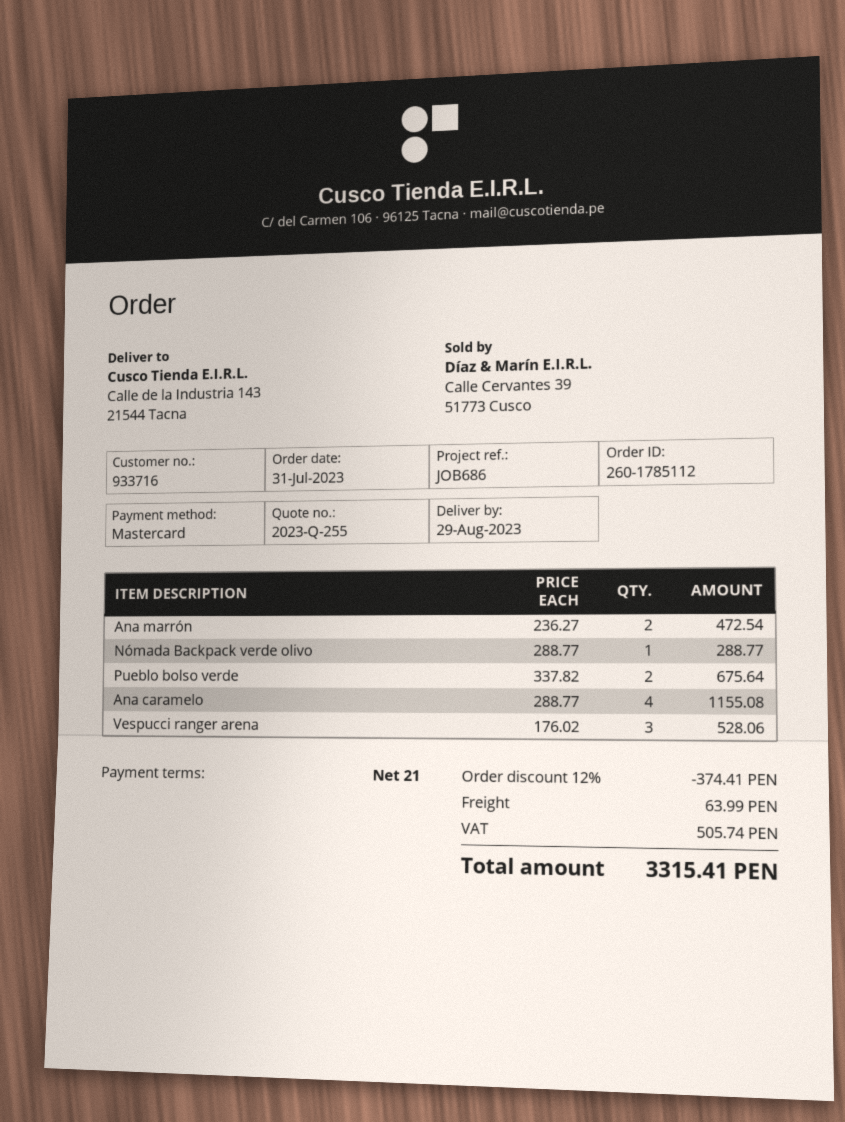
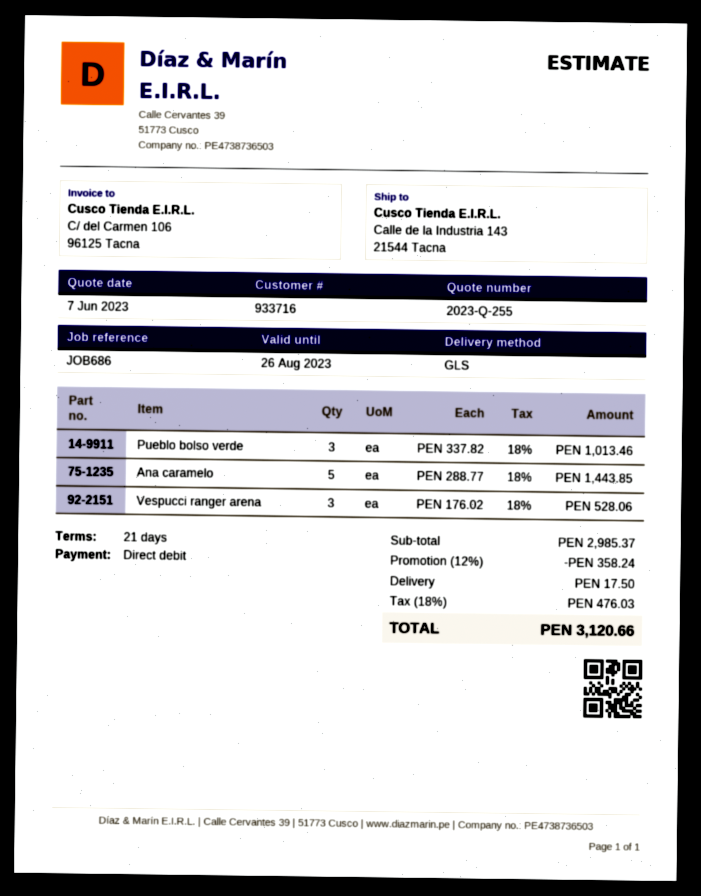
payment method: Mastercard -> direct debit
Ana marrón: 2 x 236.27 = 472.54 -> none
Nómada Backpack verde olivo: 1 x 288.77 = 288.77 -> none
Pueblo bolso verde: 2 x 337.82 = 675.64 -> 3 x 337.82 = 1013.46
Ana caramelo: 4 x 288.77 = 1155.08 -> 5 x 288.77 = 1443.85
discount: 12% = 374.41 -> 12% = 358.24
shipping: 63.99 -> 17.50
tax: 505.74 -> 476.03
total: 3315.41 -> 3120.66

